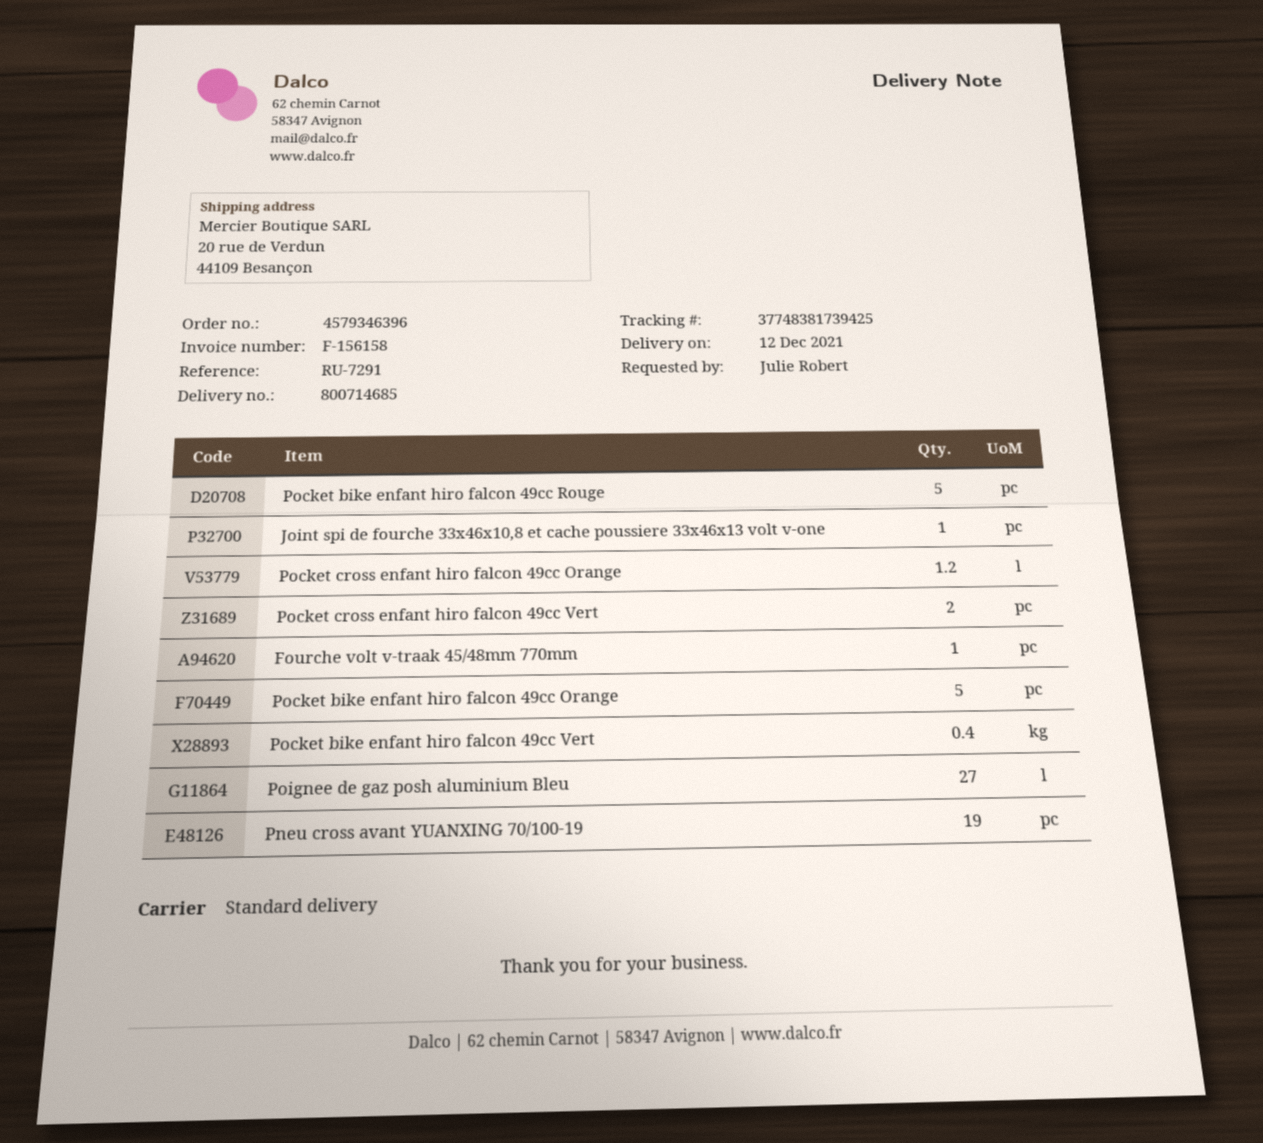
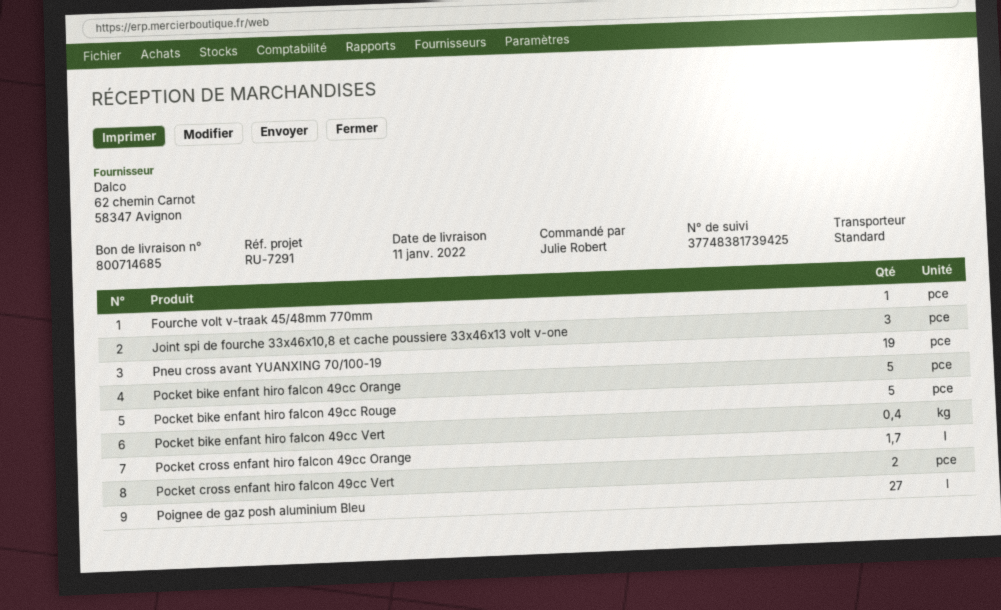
delivery date: 2021-12-12 -> 2022-01-11
Joint spi de fourche 33x46x10,8 et cache poussiere 33x46x13 volt v-one: 1 -> 3
Pocket cross enfant hiro falcon 49cc Orange: 1.2 -> 1.7

